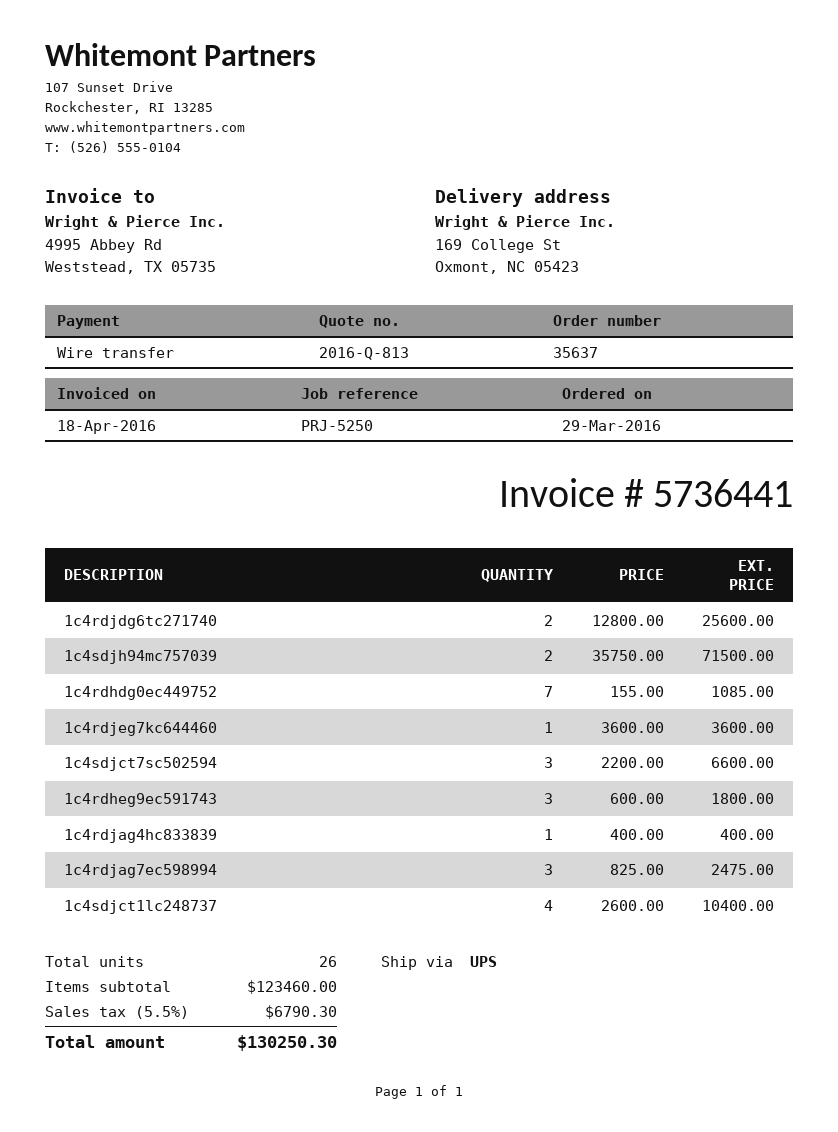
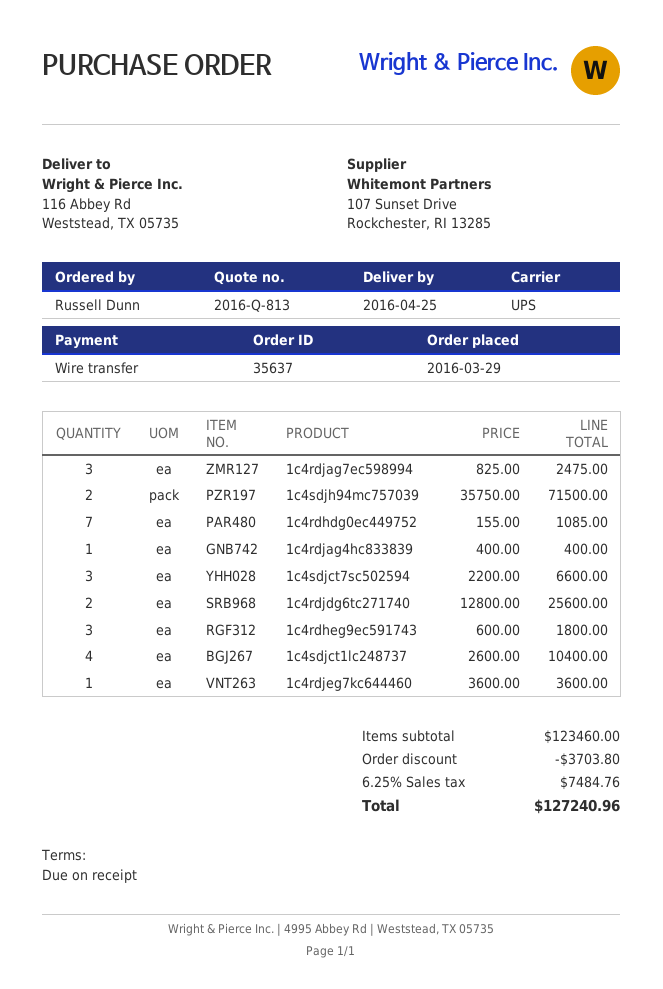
ship to: 169 College St, Oxmont, NC 05423 -> 116 Abbey Rd, Weststead, TX 05735
discount: none -> 3703.80
tax: 5.5% = 6790.30 -> 6.25% = 7484.76
total: 130250.30 -> 127240.96

